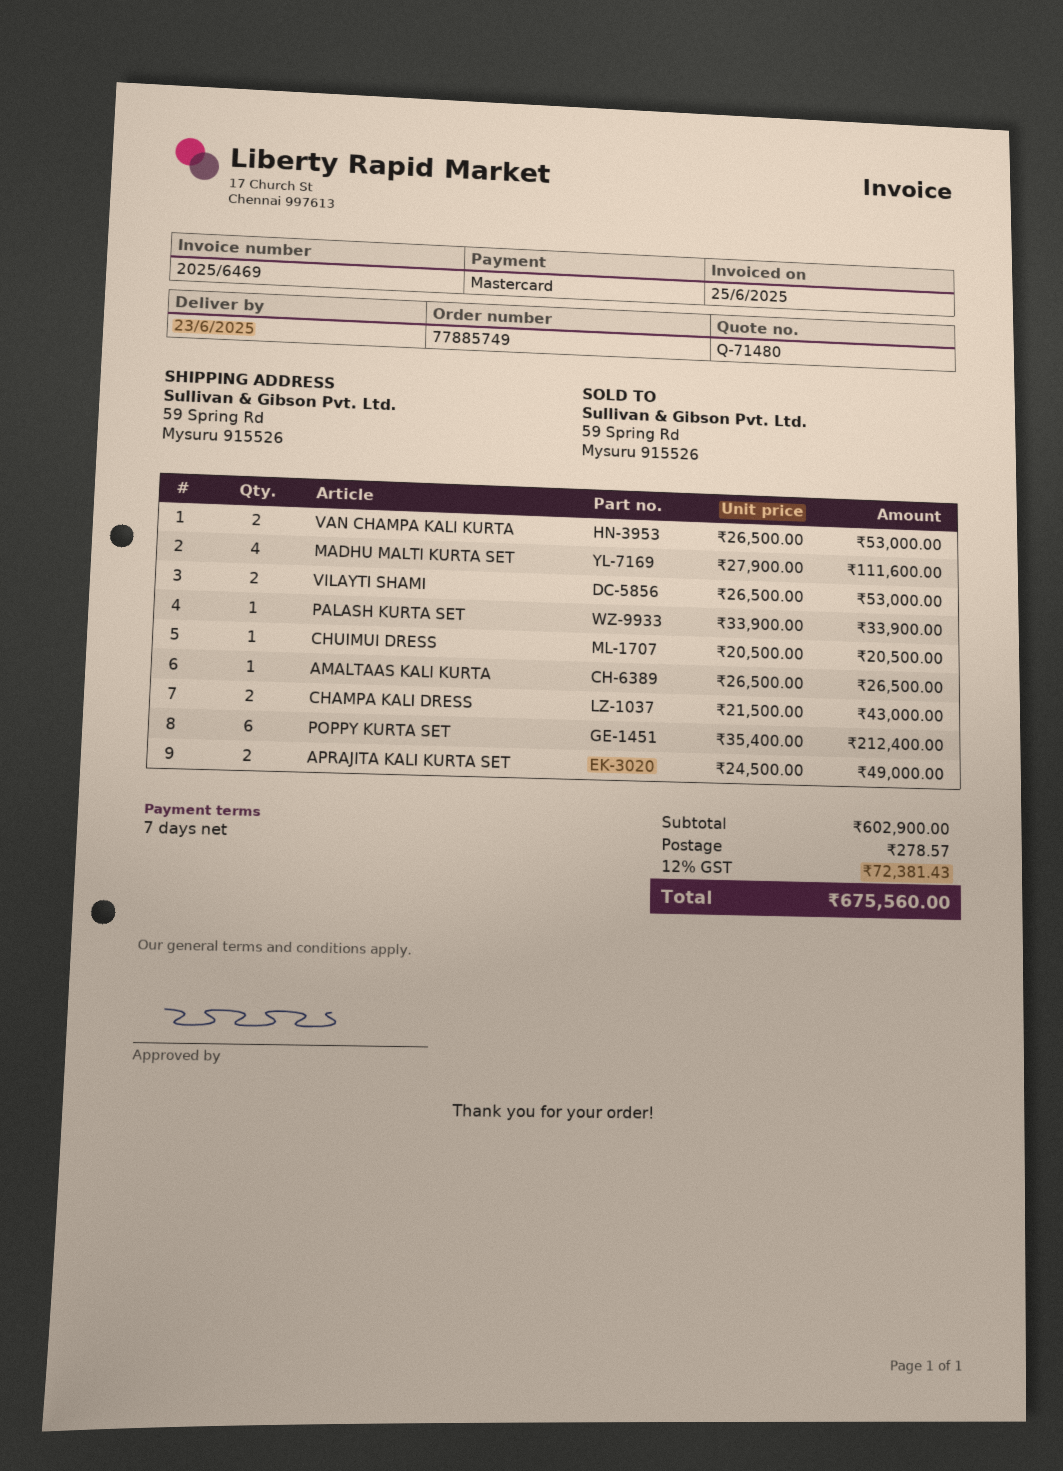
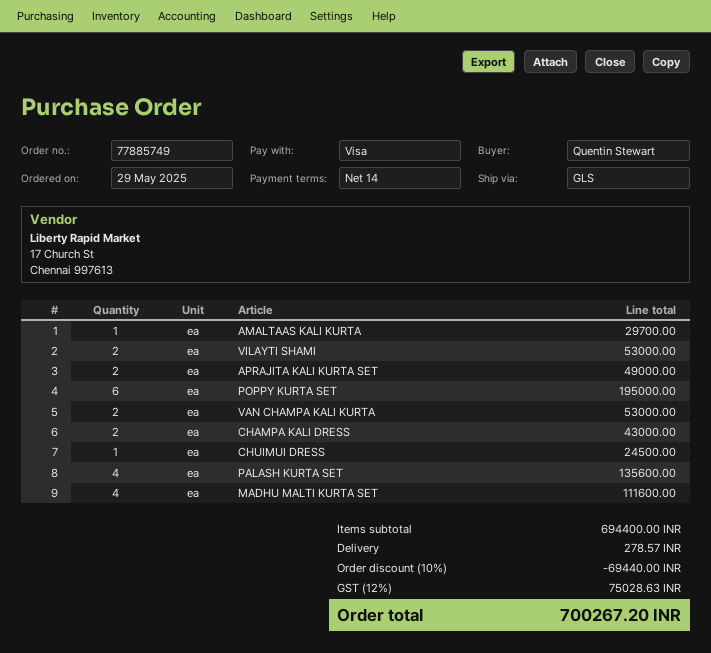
payment terms: 7 days -> 14 days
payment method: Mastercard -> Visa
PALASH KURTA SET: 1 for 33900.00 -> 4 for 135600.00
CHUIMUI DRESS: 1 for 20500.00 -> 1 for 24500.00
AMALTAAS KALI KURTA: 1 for 26500.00 -> 1 for 29700.00
POPPY KURTA SET: 6 for 212400.00 -> 6 for 195000.00
subtotal: 602900.00 -> 694400.00
discount: none -> 10% = 69440.00
tax: 12% = 72381.43 -> 12% = 75028.63
total: 675560.00 -> 700267.20

